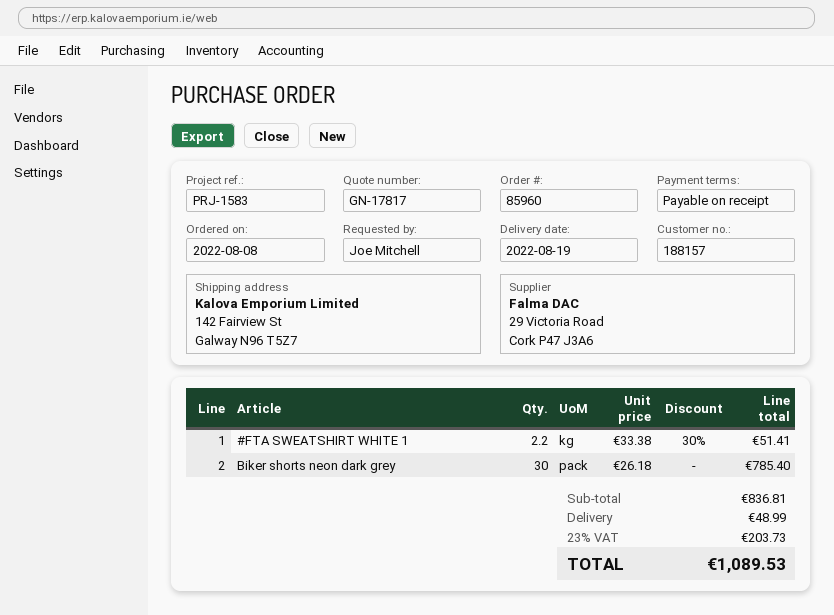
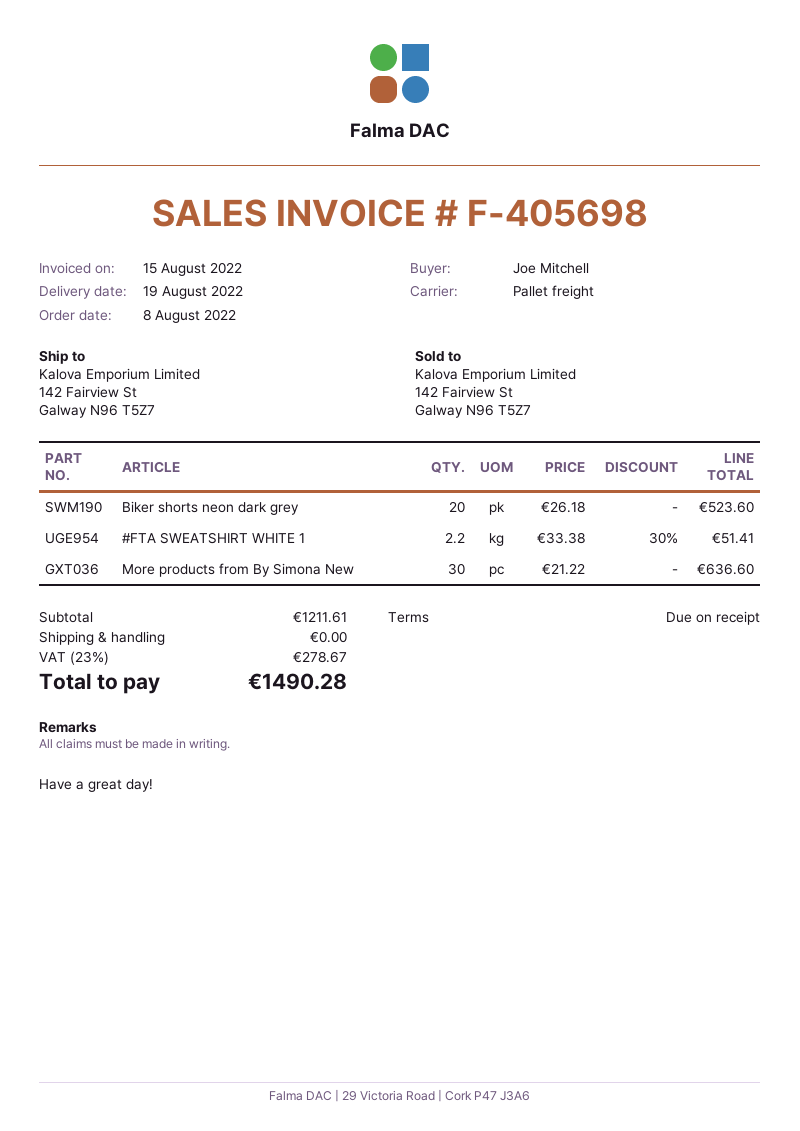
Biker shorts neon dark grey: 30 x 26.18 = 785.40 -> 20 x 26.18 = 523.60
More products from By Simona New: none -> 30 x 21.22 = 636.60
subtotal: 836.81 -> 1211.61
shipping: 48.99 -> 0.00
tax: 23% = 203.73 -> 23% = 278.67
total: 1089.53 -> 1490.28

